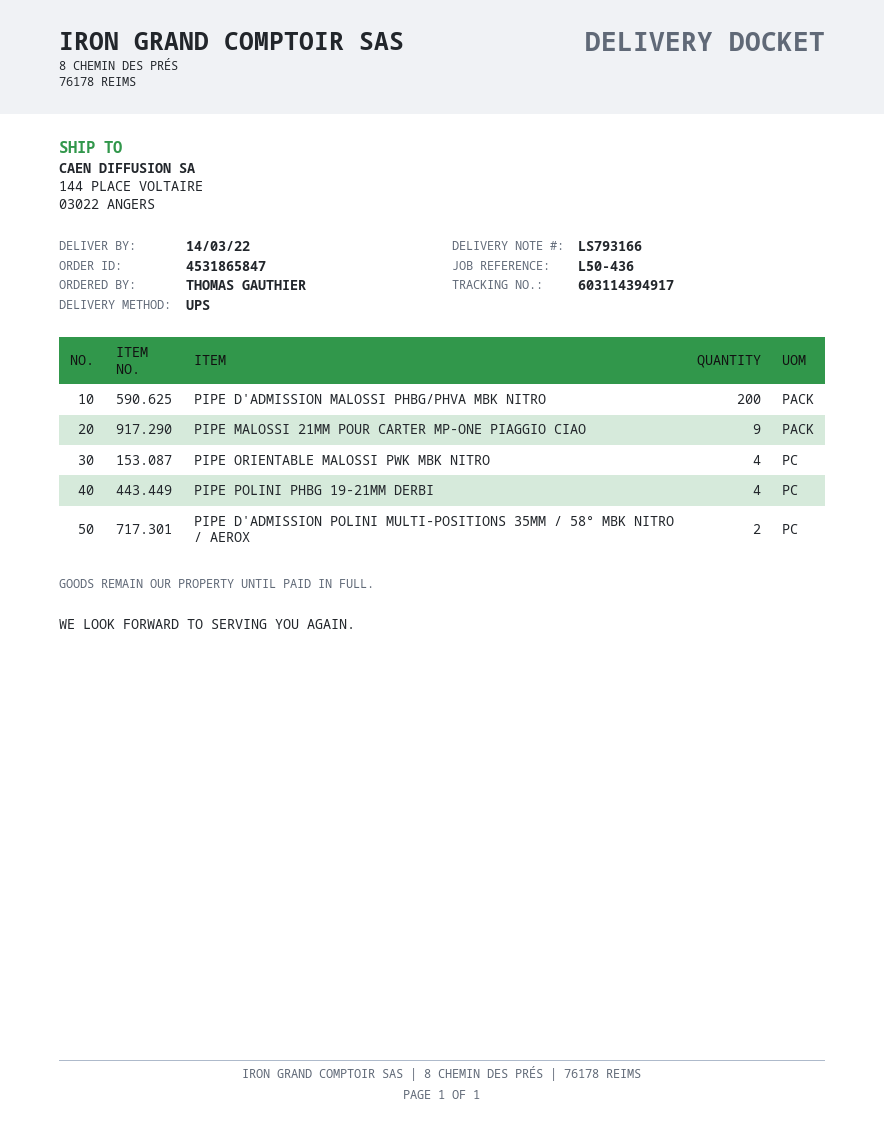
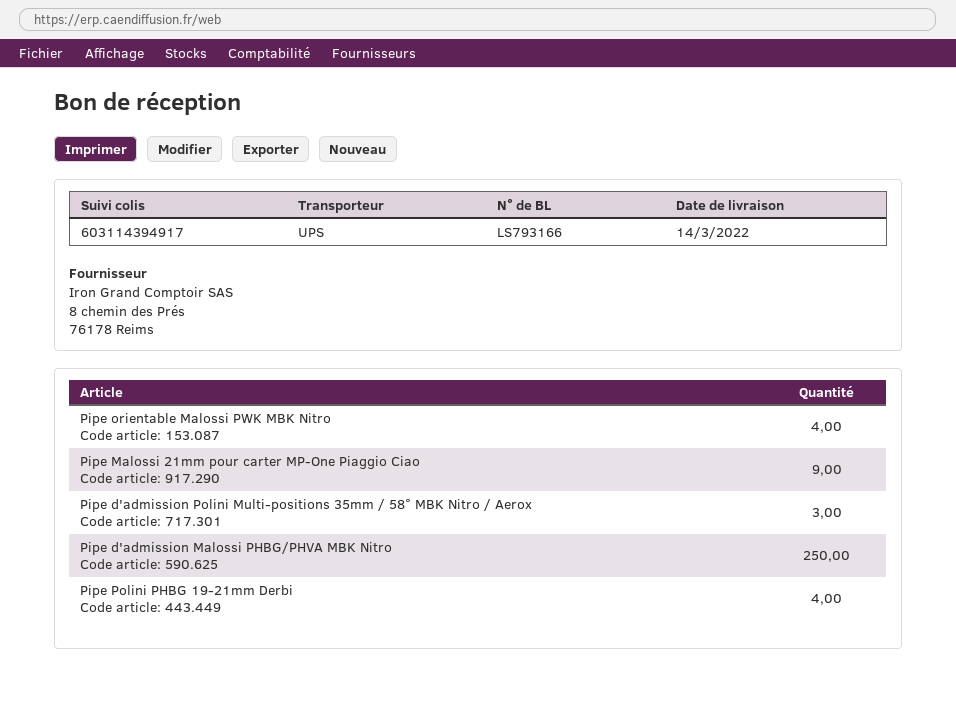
PIPE D'ADMISSION MALOSSI PHBG/PHVA MBK NITRO: 200 -> 250
PIPE D'ADMISSION POLINI MULTI-POSITIONS 35MM / 58° MBK NITRO / AEROX: 2 -> 3

